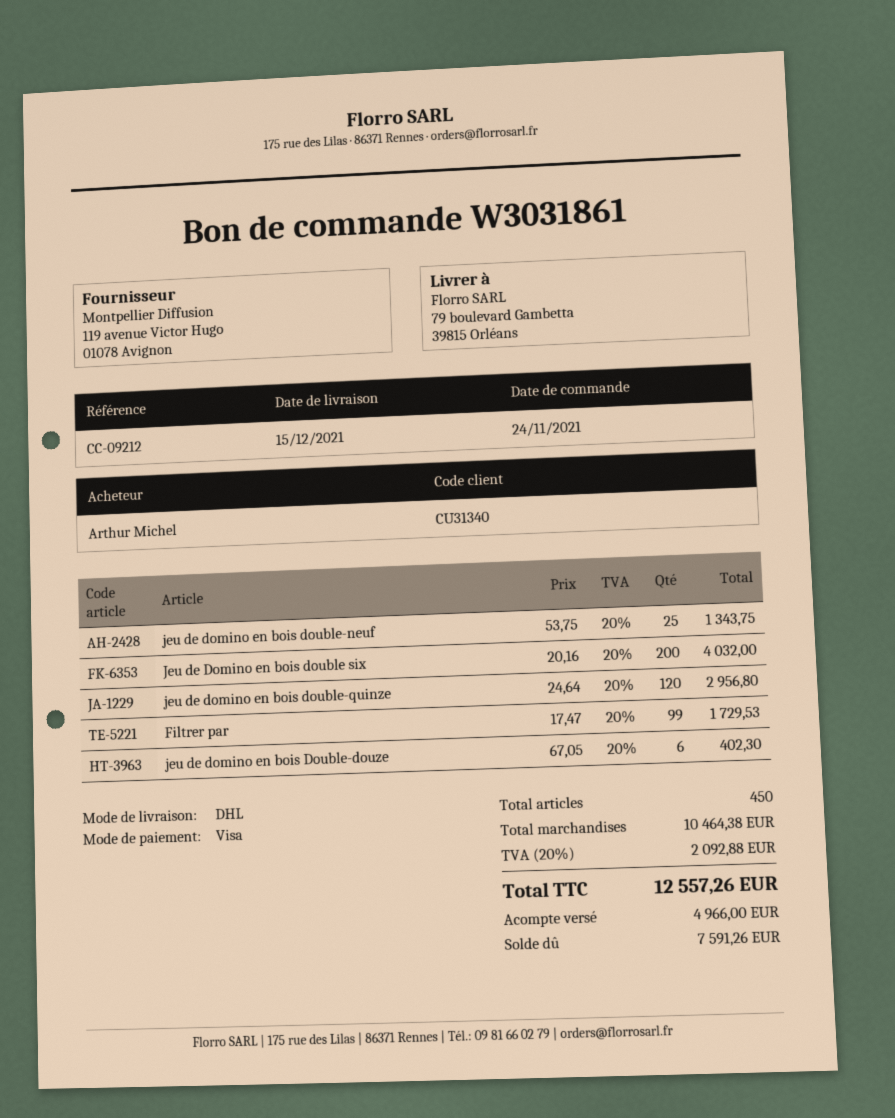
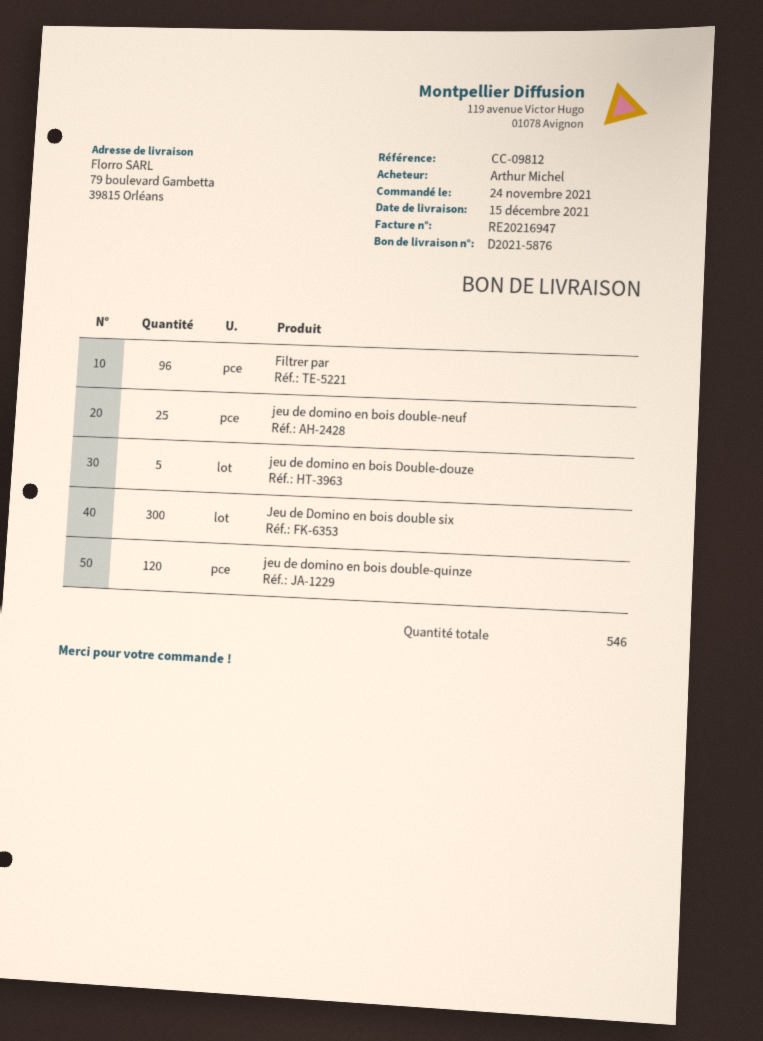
reference: CC-09212 -> CC-09812
Jeu de Domino en bois double six: 200 -> 300
Filtrer par: 99 -> 96
jeu de domino en bois Double-douze: 6 -> 5
total quantity: 450 -> 546

